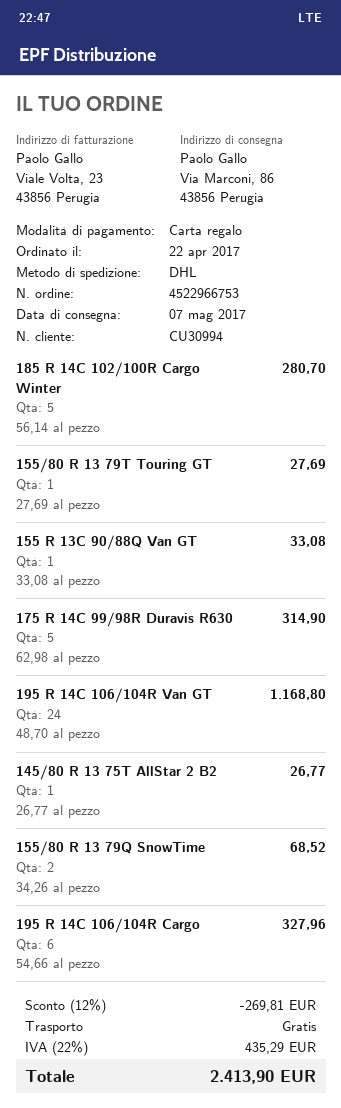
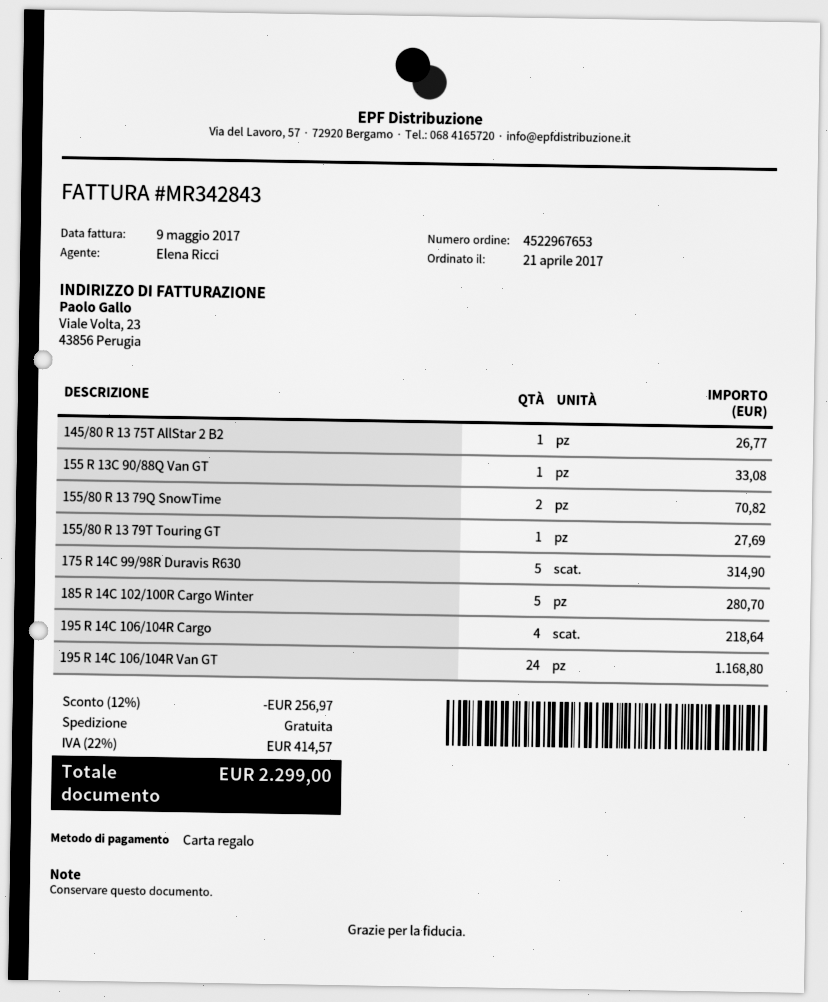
order number: 4522966753 -> 4522967653
order date: 2017-04-22 -> 2017-04-21
155/80 R 13 79Q SnowTime: 2 for 68.52 -> 2 for 70.82
195 R 14C 106/104R Cargo: 6 for 327.96 -> 4 for 218.64
discount: 12% = 269.81 -> 12% = 256.97
tax: 22% = 435.29 -> 22% = 414.57
total: 2413.90 -> 2299.00

